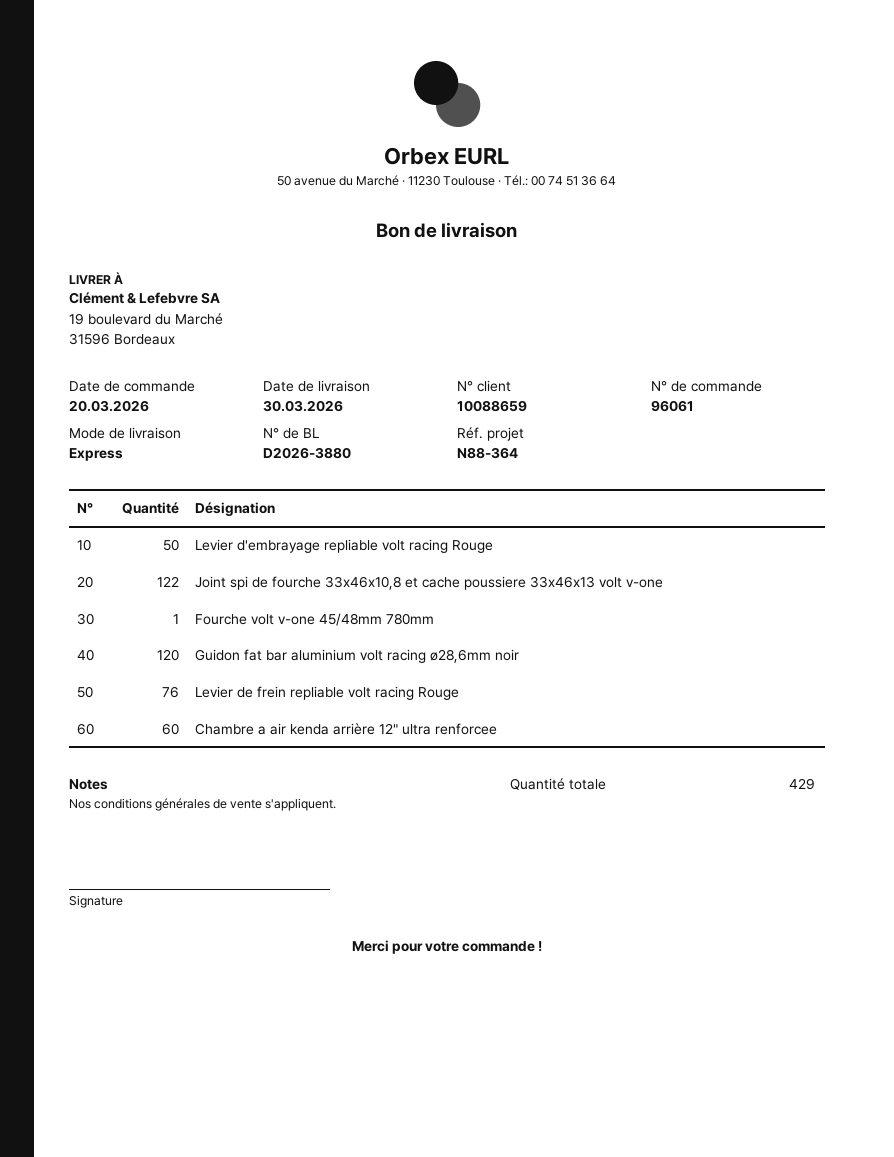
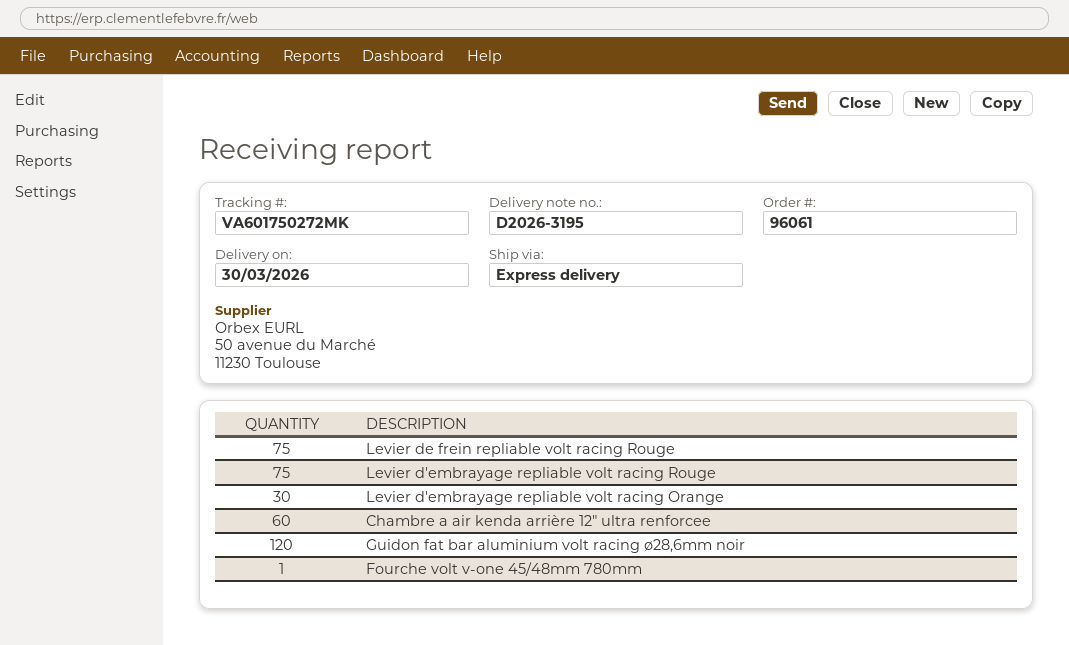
delivery note number: D2026-3880 -> D2026-3195
Levier d'embrayage repliable volt racing Rouge: 50 -> 75
Joint spi de fourche 33x46x10,8 et cache poussiere 33x46x13 volt v-one: 122 -> none
Levier de frein repliable volt racing Rouge: 76 -> 75
Levier d'embrayage repliable volt racing Orange: none -> 30

